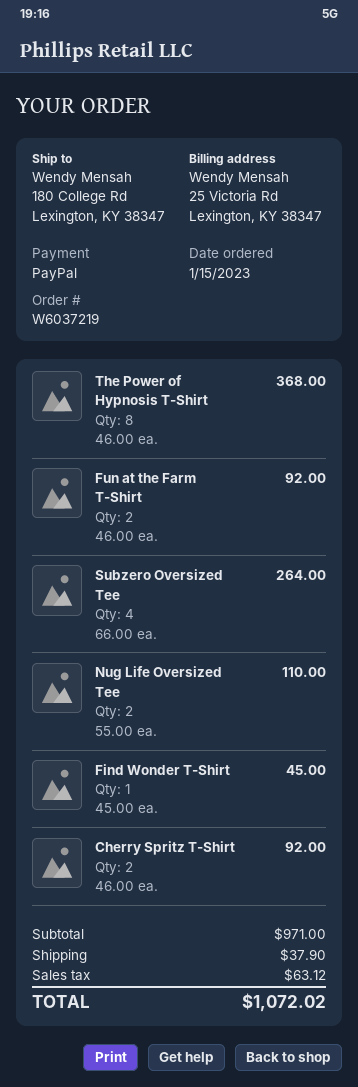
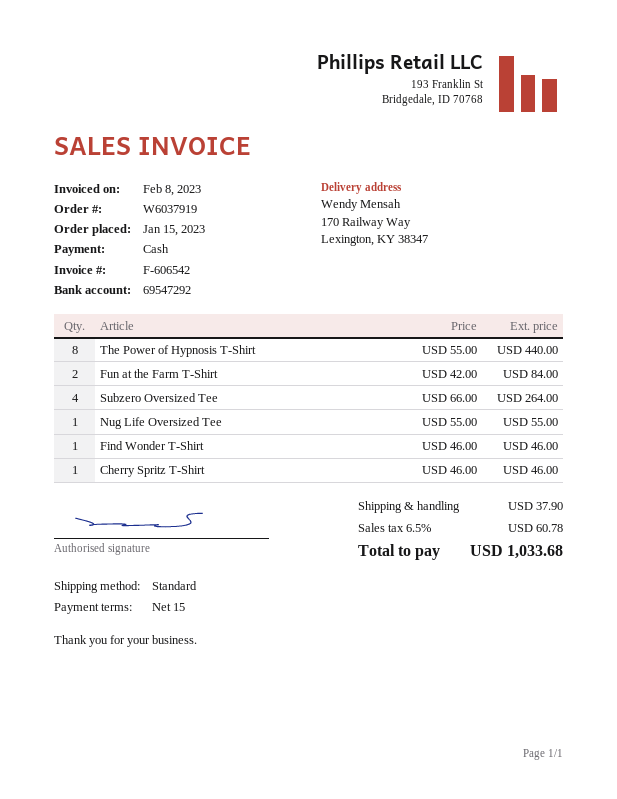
order number: W6037219 -> W6037919
payment method: PayPal -> cash
ship to: 180 College Rd, Lexington, KY 38347 -> 170 Railway Way, Lexington, KY 38347
The Power of Hypnosis T-Shirt: 8 x 46.00 = 368.00 -> 8 x 55.00 = 440.00
Fun at the Farm T-Shirt: 2 x 46.00 = 92.00 -> 2 x 42.00 = 84.00
Nug Life Oversized Tee: 2 x 55.00 = 110.00 -> 1 x 55.00 = 55.00
Find Wonder T-Shirt: 1 x 45.00 = 45.00 -> 1 x 46.00 = 46.00
Cherry Spritz T-Shirt: 2 x 46.00 = 92.00 -> 1 x 46.00 = 46.00
tax: 63.12 -> 60.78
total: 1072.02 -> 1033.68

